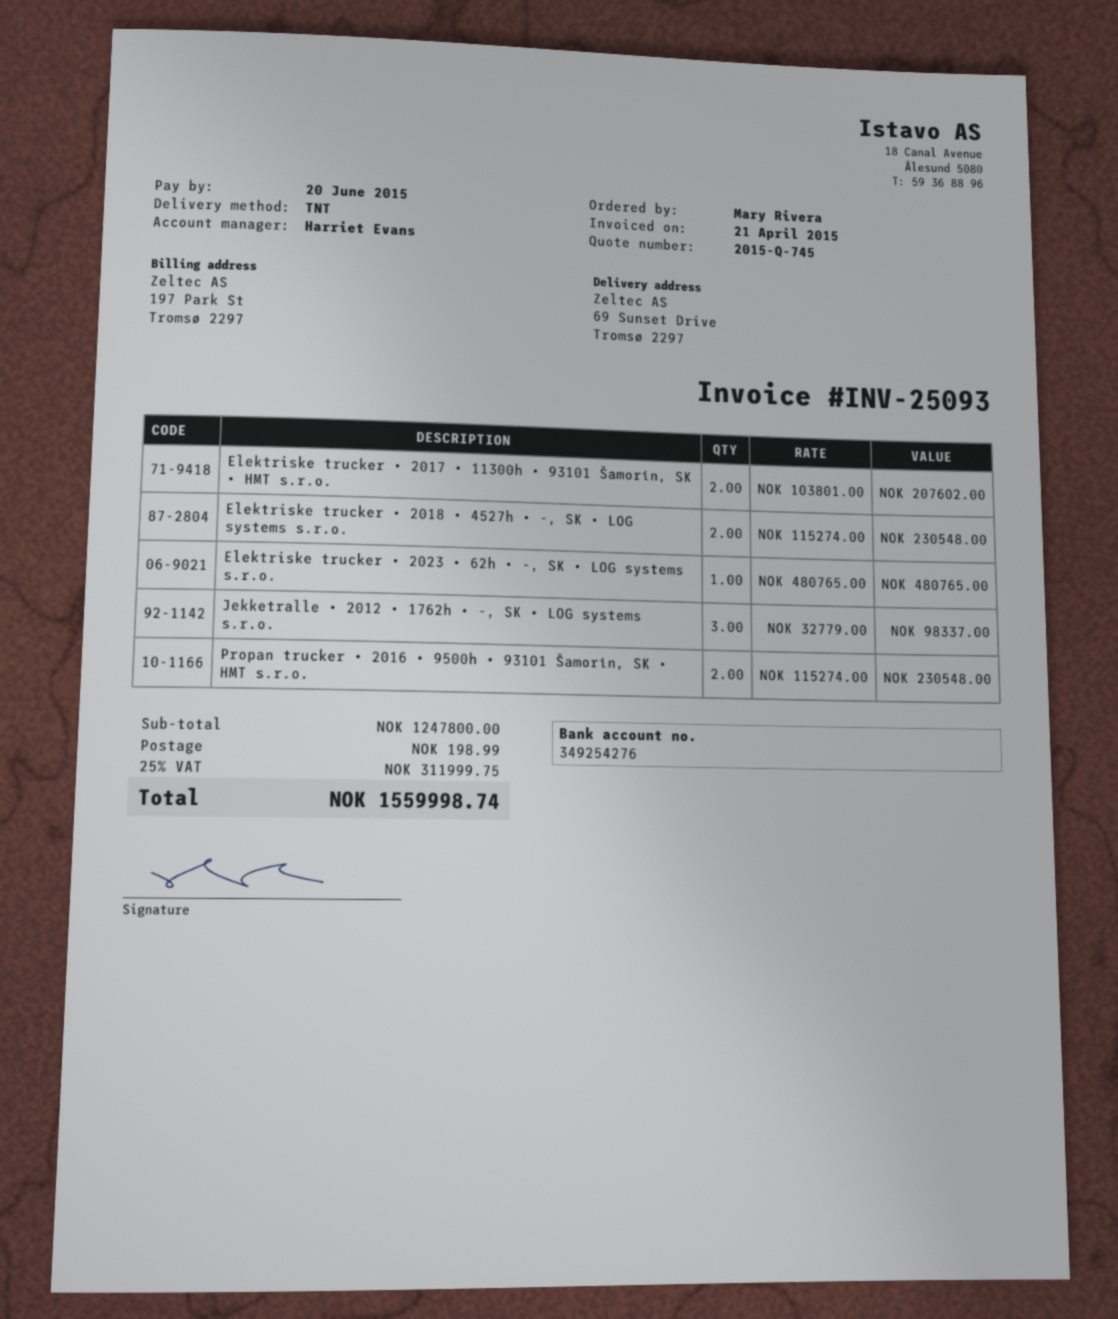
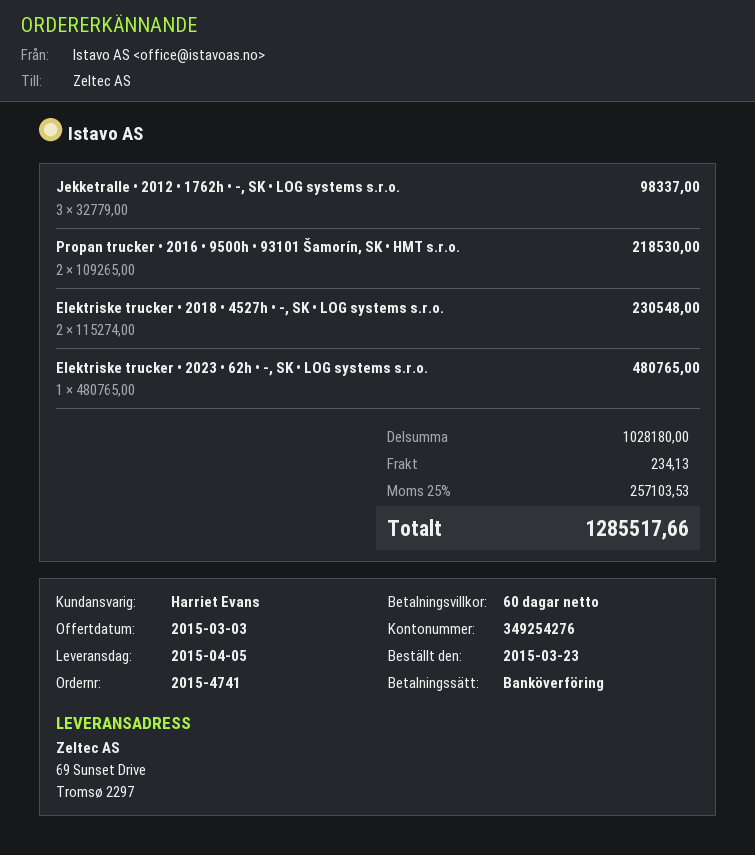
Elektriske trucker • 2017 • 11300h • 93101 Šamorín, SK • HMT s.r.o.: 2 x 103801.00 = 207602.00 -> none
Propan trucker • 2016 • 9500h • 93101 Šamorín, SK • HMT s.r.o.: 2 x 115274.00 = 230548.00 -> 2 x 109265.00 = 218530.00
subtotal: 1247800.00 -> 1028180.00
shipping: 198.99 -> 234.13
tax: 25% = 311999.75 -> 25% = 257103.53
total: 1559998.74 -> 1285517.66

